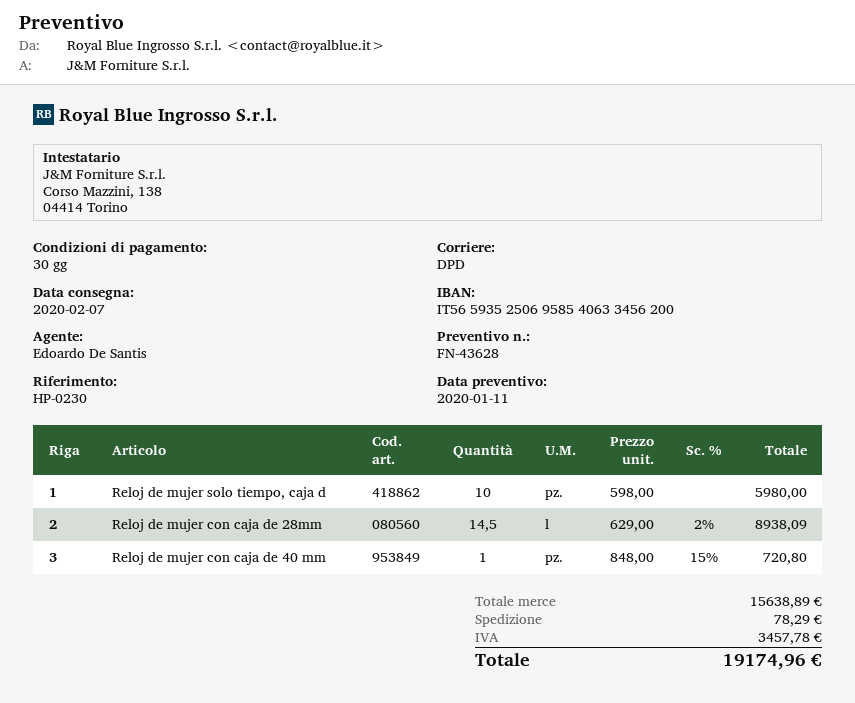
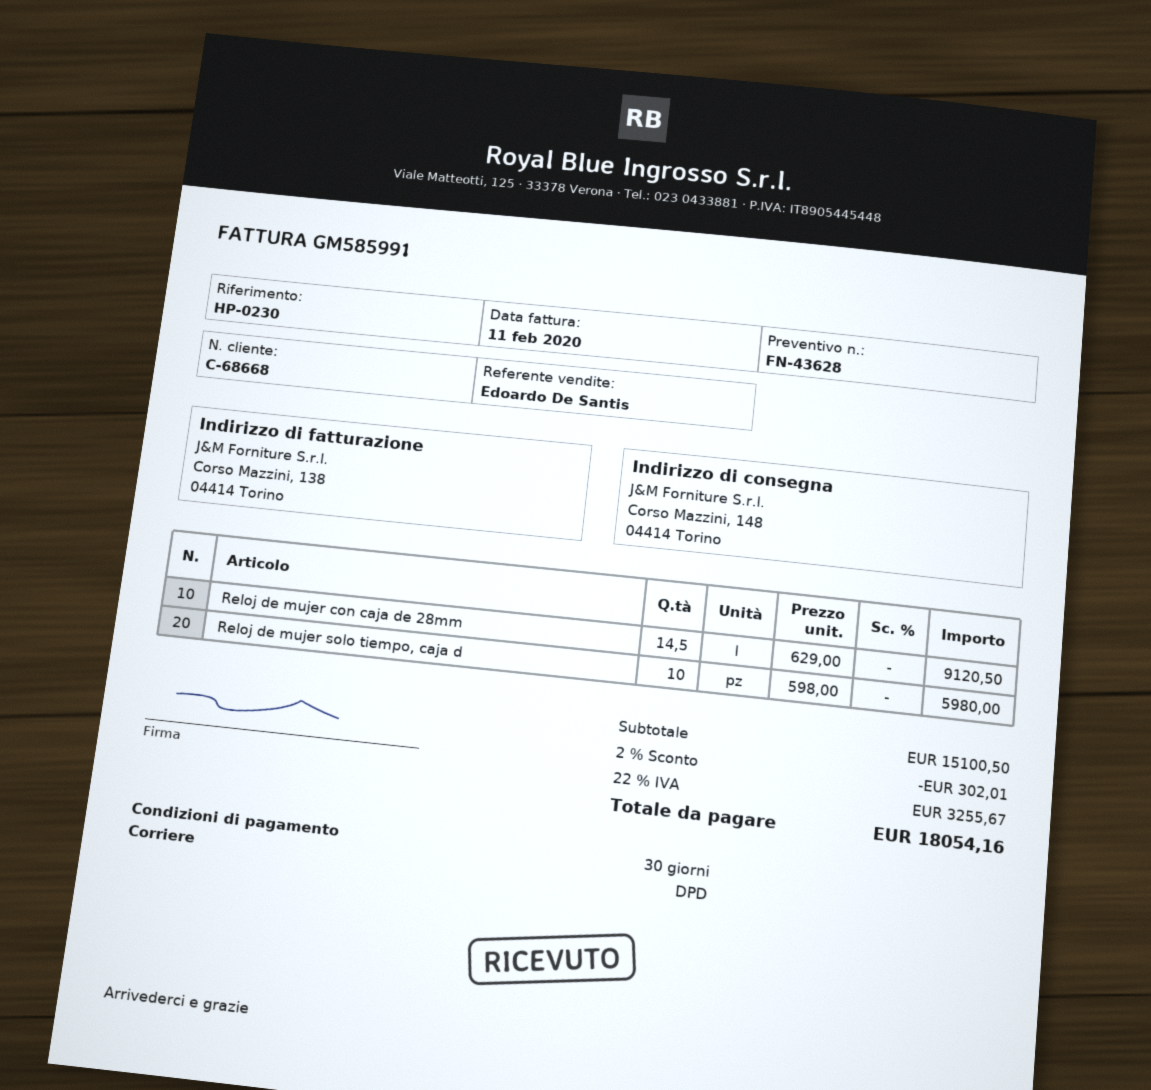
Reloj de mujer con caja de 28mm: 14.5 x 629.00 - 2% = 8938.09 -> 14.5 x 629.00 = 9120.50
Reloj de mujer con caja de 40 mm: 1 x 848.00 - 15% = 720.80 -> none
subtotal: 15638.89 -> 15100.50
discount: none -> 2% = 302.01
shipping: 78.29 -> none
tax: 3457.78 -> 3255.67
total: 19174.96 -> 18054.16

